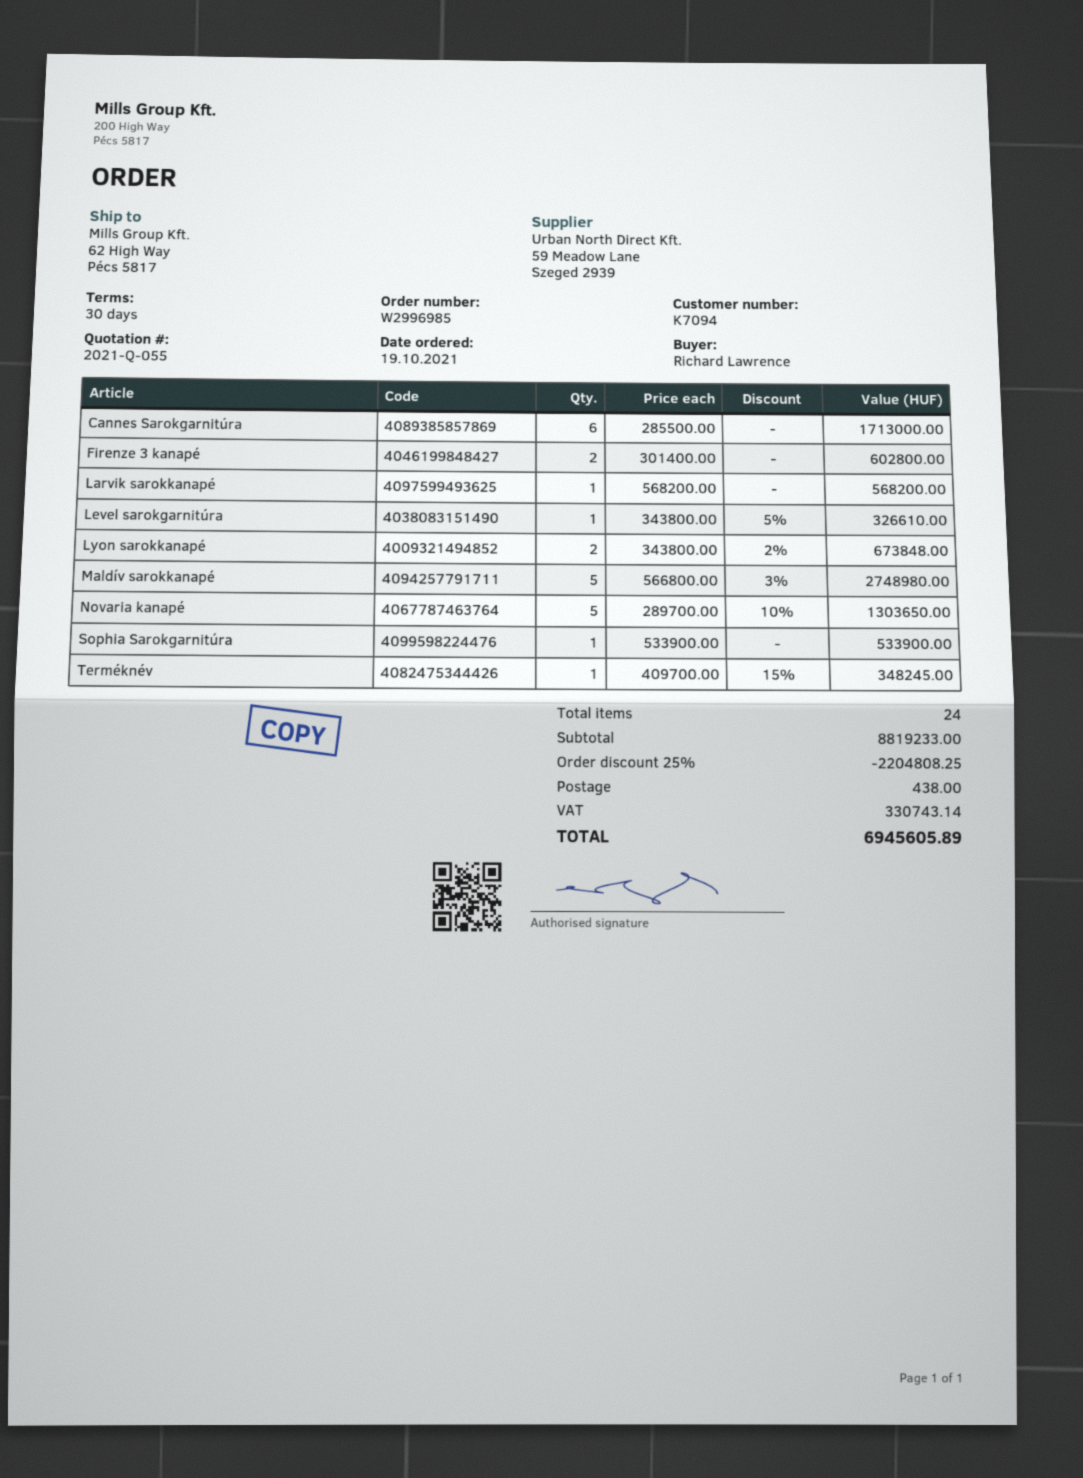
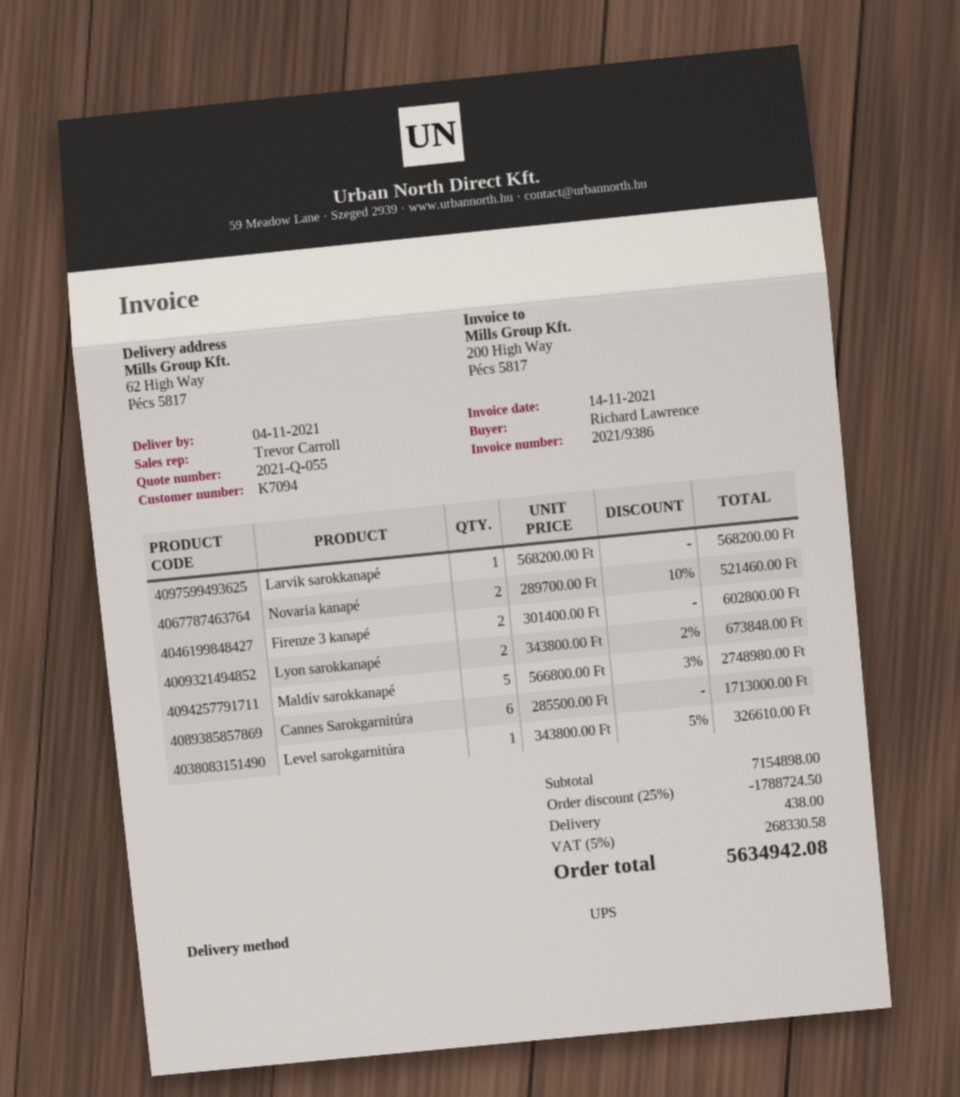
Novaria kanapé: 5 x 289700.00 - 10% = 1303650.00 -> 2 x 289700.00 - 10% = 521460.00
Sophia Sarokgarnitúra: 1 x 533900.00 = 533900.00 -> none
Terméknév: 1 x 409700.00 - 15% = 348245.00 -> none
subtotal: 8819233.00 -> 7154898.00
discount: 25% = 2204808.25 -> 25% = 1788724.50
tax: 330743.14 -> 268330.58
total: 6945605.89 -> 5634942.08

